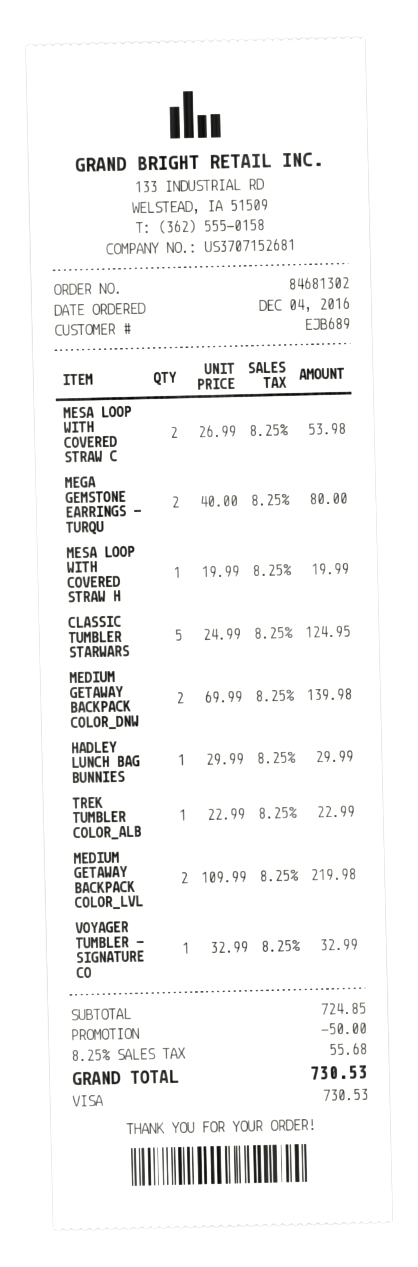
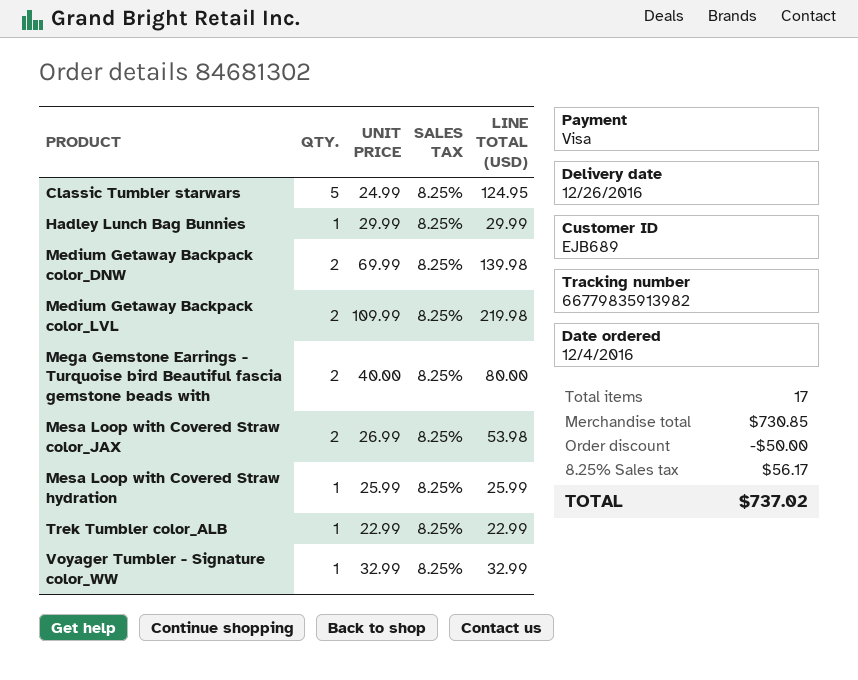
MESA LOOP WITH COVERED STRAW H: 1 x 19.99 = 19.99 -> 1 x 25.99 = 25.99
subtotal: 724.85 -> 730.85
tax: 8.25% = 55.68 -> 8.25% = 56.17
total: 730.53 -> 737.02

